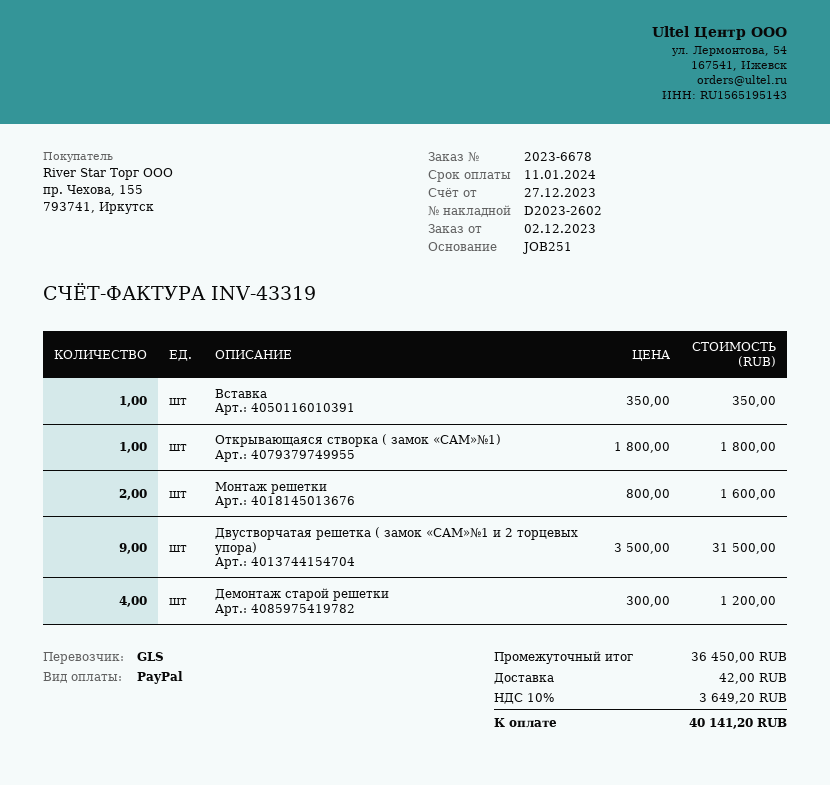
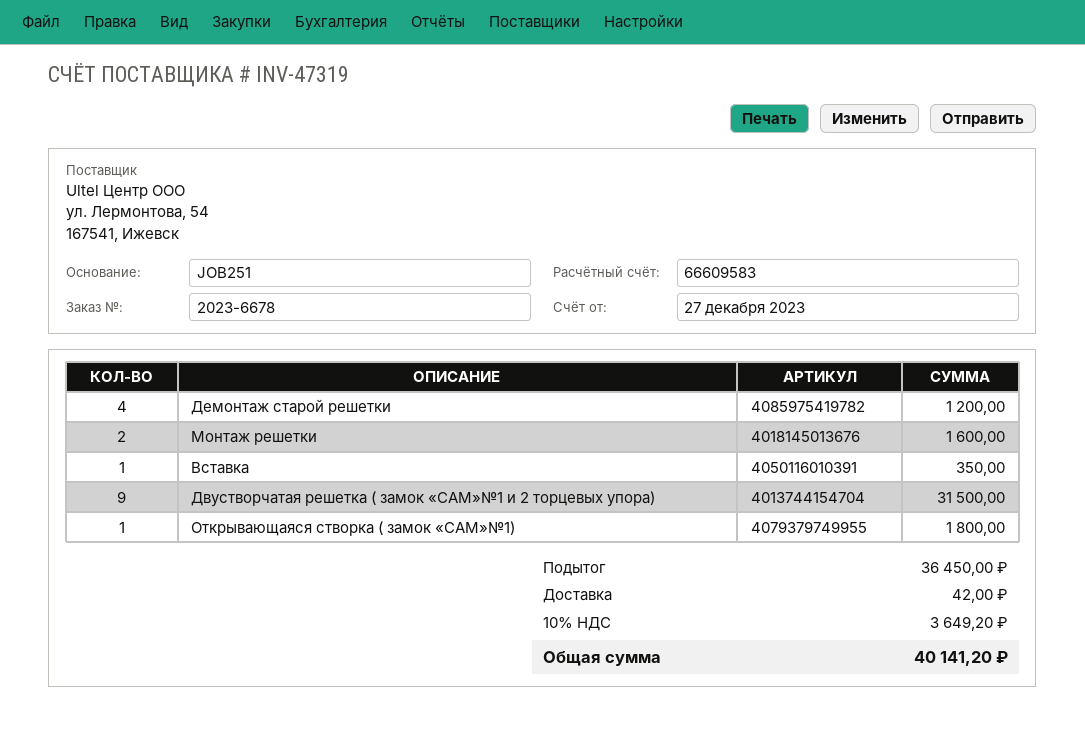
invoice number: INV-43319 -> INV-47319

